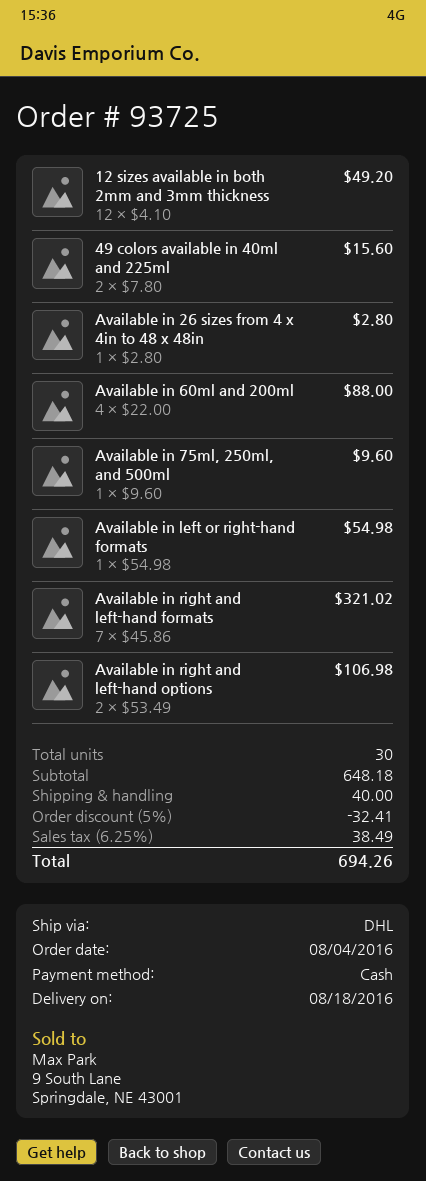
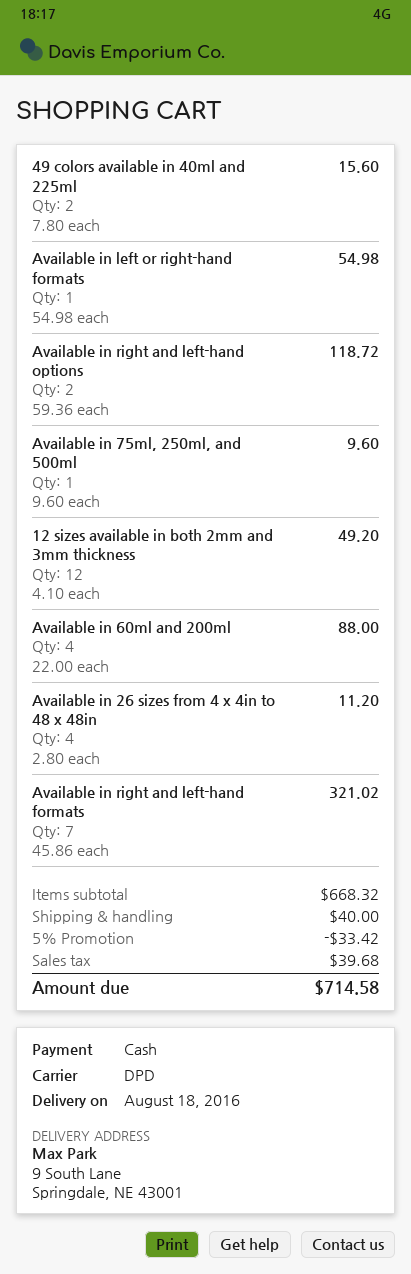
shipping method: DHL -> DPD
Available in 26 sizes from 4 x 4in to 48 x 48in: 1 x 2.80 = 2.80 -> 4 x 2.80 = 11.20
Available in right and left-hand options: 2 x 53.49 = 106.98 -> 2 x 59.36 = 118.72
subtotal: 648.18 -> 668.32
discount: 5% = 32.41 -> 5% = 33.42
tax: 38.49 -> 39.68
total: 694.26 -> 714.58

